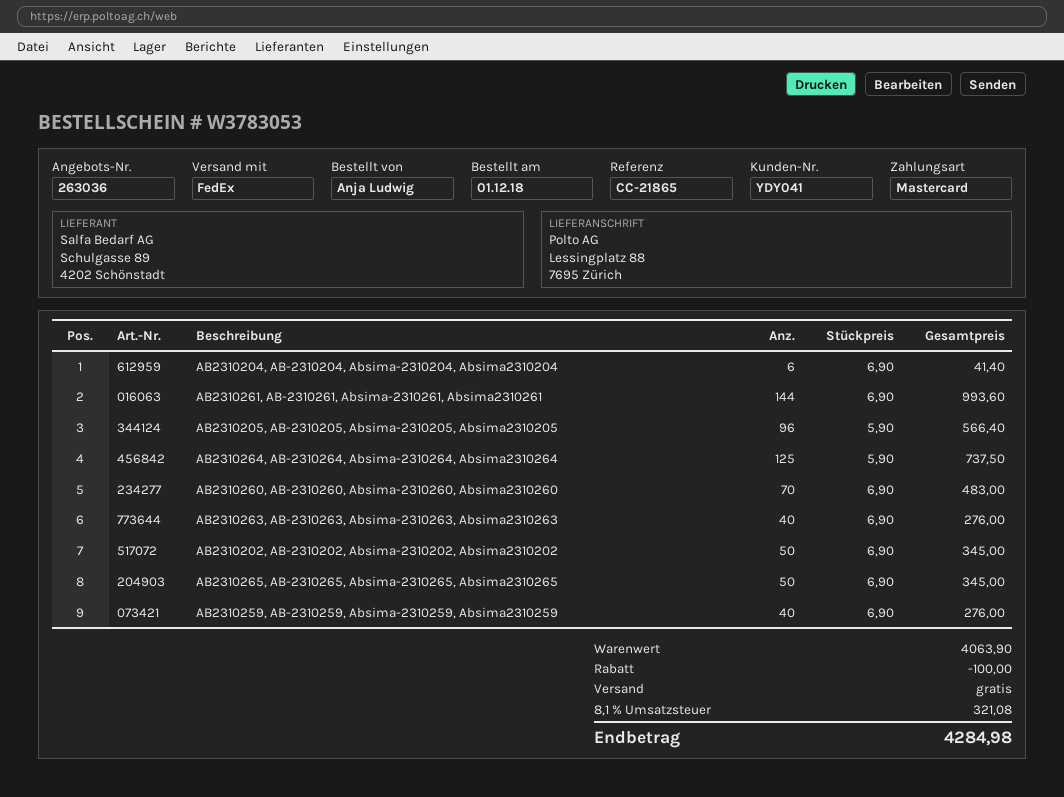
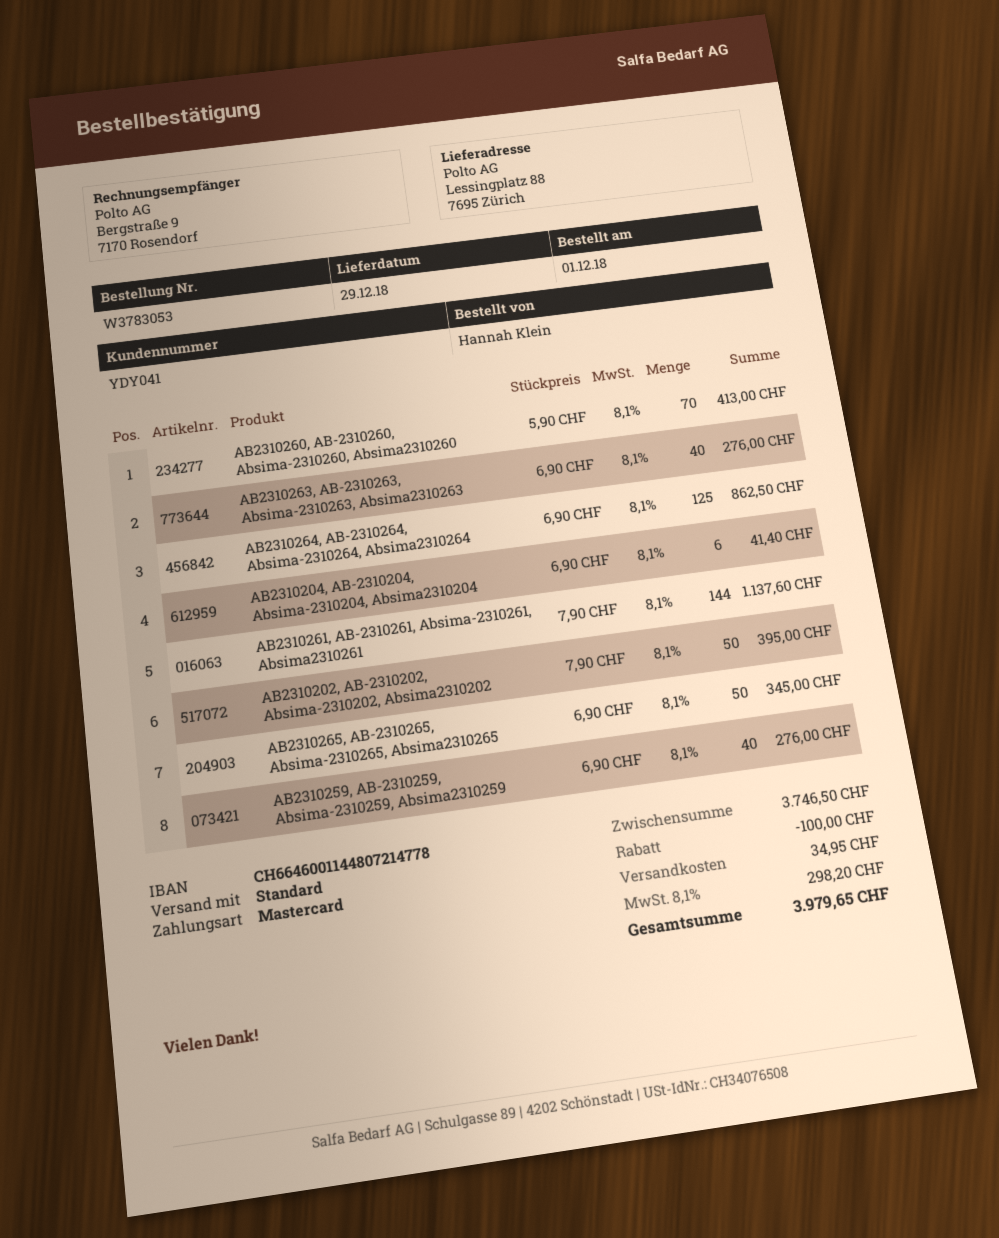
ordered by: Anja Ludwig -> Hannah Klein
shipping method: FedEx -> standard
AB2310261, AB-2310261, Absima-2310261, Absima2310261: 144 x 6.90 = 993.60 -> 144 x 7.90 = 1137.60
AB2310205, AB-2310205, Absima-2310205, Absima2310205: 96 x 5.90 = 566.40 -> none
AB2310264, AB-2310264, Absima-2310264, Absima2310264: 125 x 5.90 = 737.50 -> 125 x 6.90 = 862.50
AB2310260, AB-2310260, Absima-2310260, Absima2310260: 70 x 6.90 = 483.00 -> 70 x 5.90 = 413.00
AB2310202, AB-2310202, Absima-2310202, Absima2310202: 50 x 6.90 = 345.00 -> 50 x 7.90 = 395.00
subtotal: 4063.90 -> 3746.50
shipping: 0.00 -> 34.95
tax: 8.1% = 321.08 -> 8.1% = 298.20
total: 4284.98 -> 3979.65

